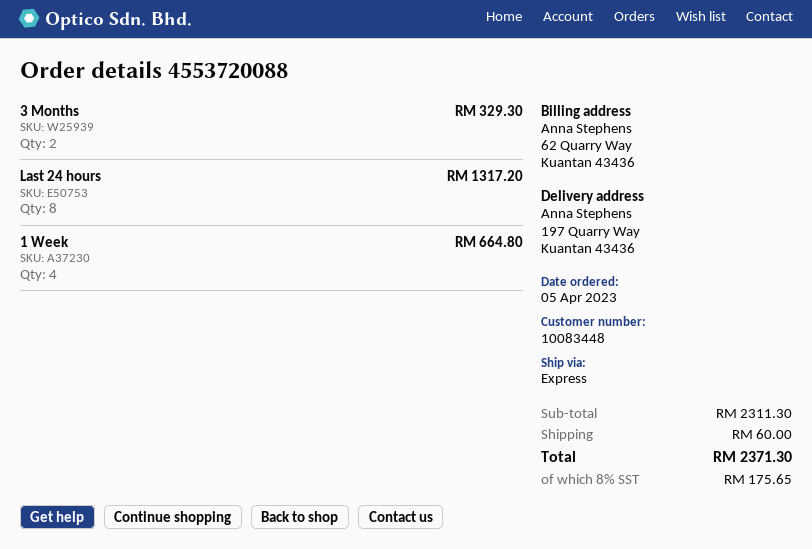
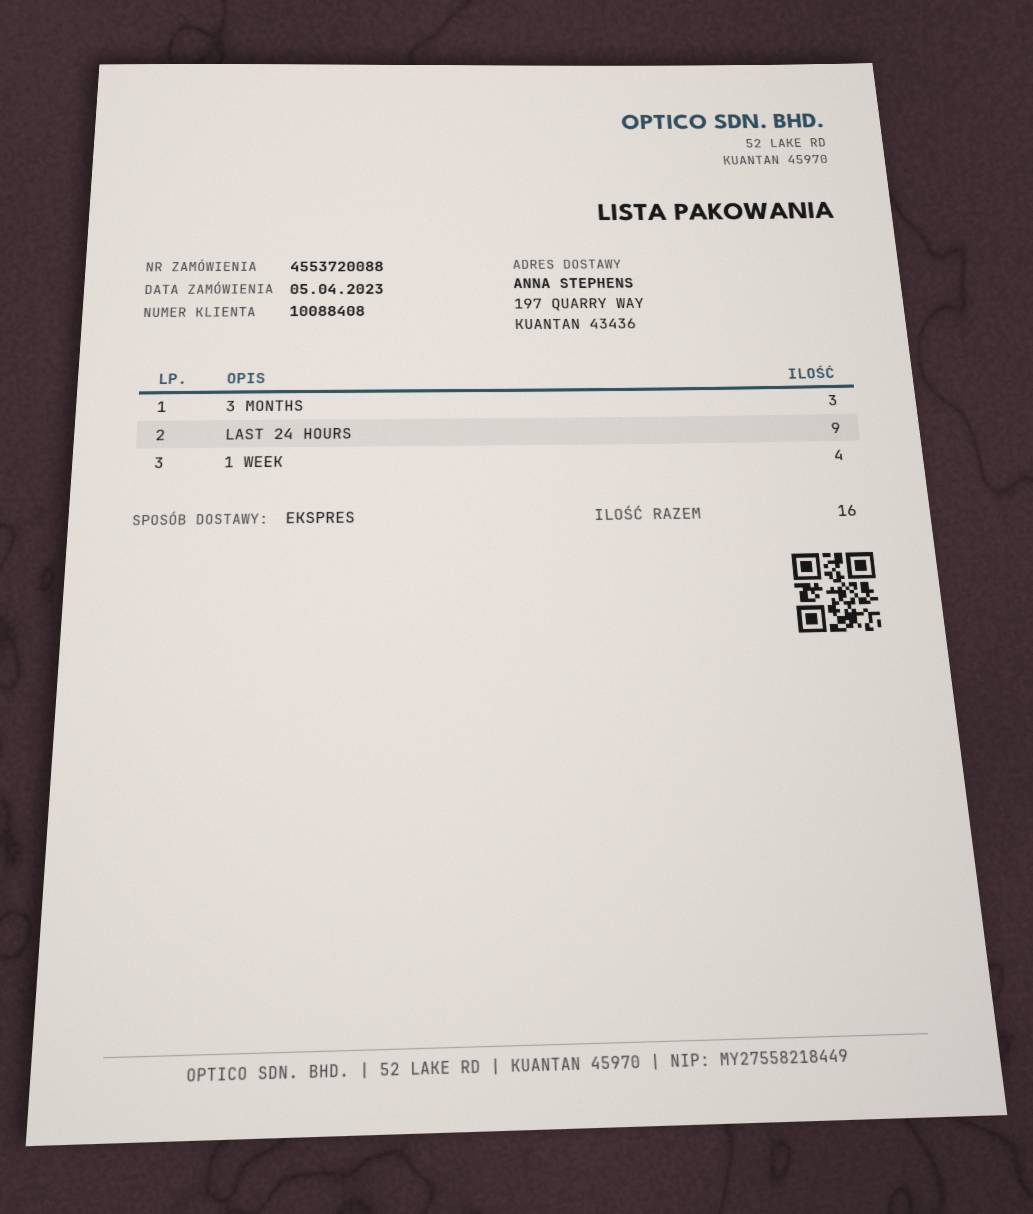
customer number: 10083448 -> 10088408
3 Months: 2 -> 3
Last 24 hours: 8 -> 9

